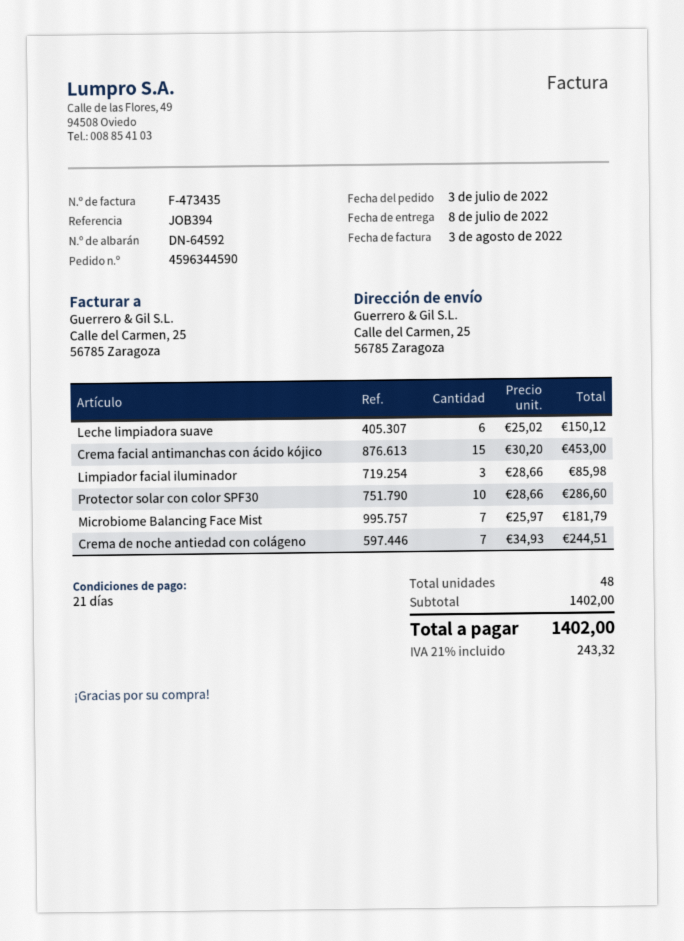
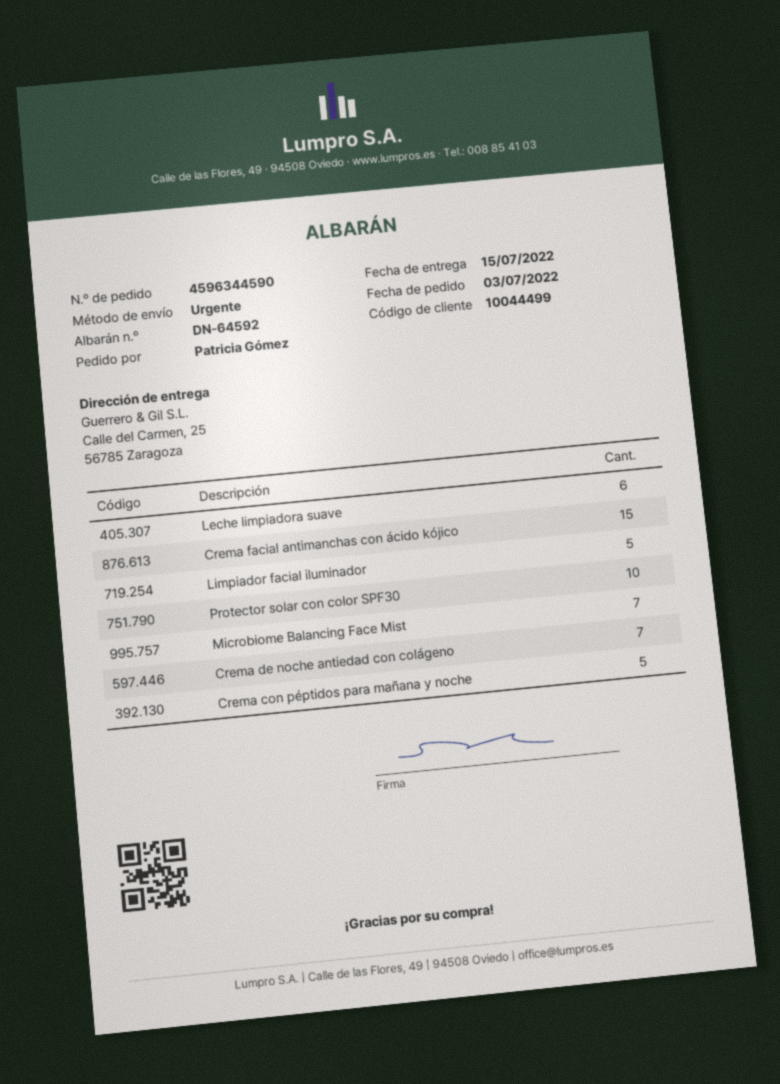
delivery date: 2022-07-08 -> 2022-07-15
Limpiador facial iluminador: 3 -> 5
Crema con péptidos para mañana y noche: none -> 5

